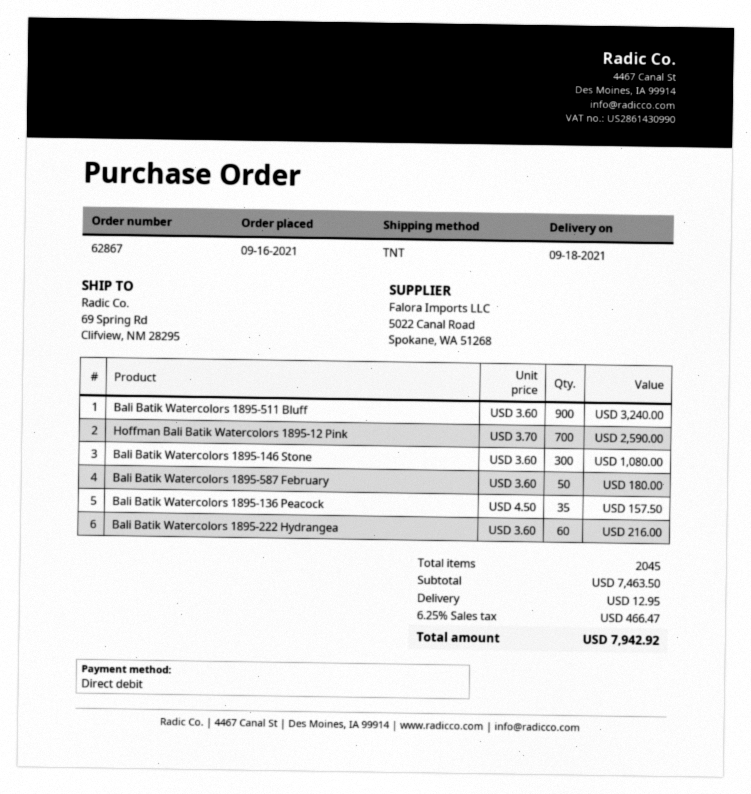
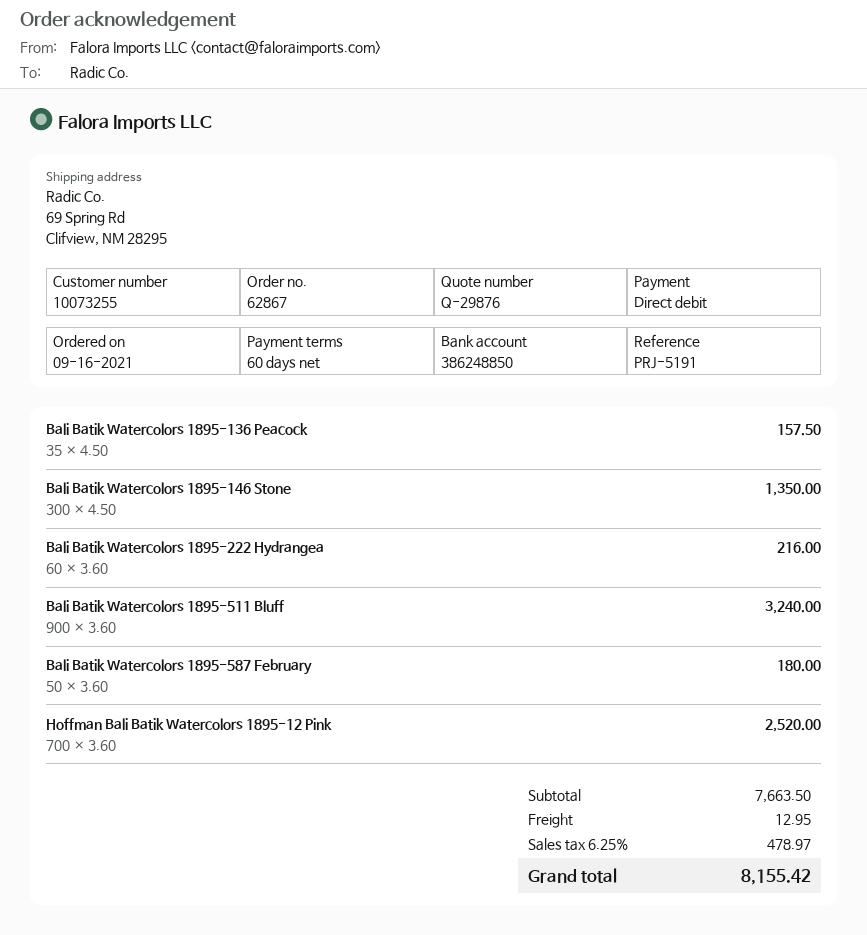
Hoffman Bali Batik Watercolors 1895-12 Pink: 700 x 3.70 = 2590.00 -> 700 x 3.60 = 2520.00
Bali Batik Watercolors 1895-146 Stone: 300 x 3.60 = 1080.00 -> 300 x 4.50 = 1350.00
subtotal: 7463.50 -> 7663.50
tax: 6.25% = 466.47 -> 6.25% = 478.97
total: 7942.92 -> 8155.42

